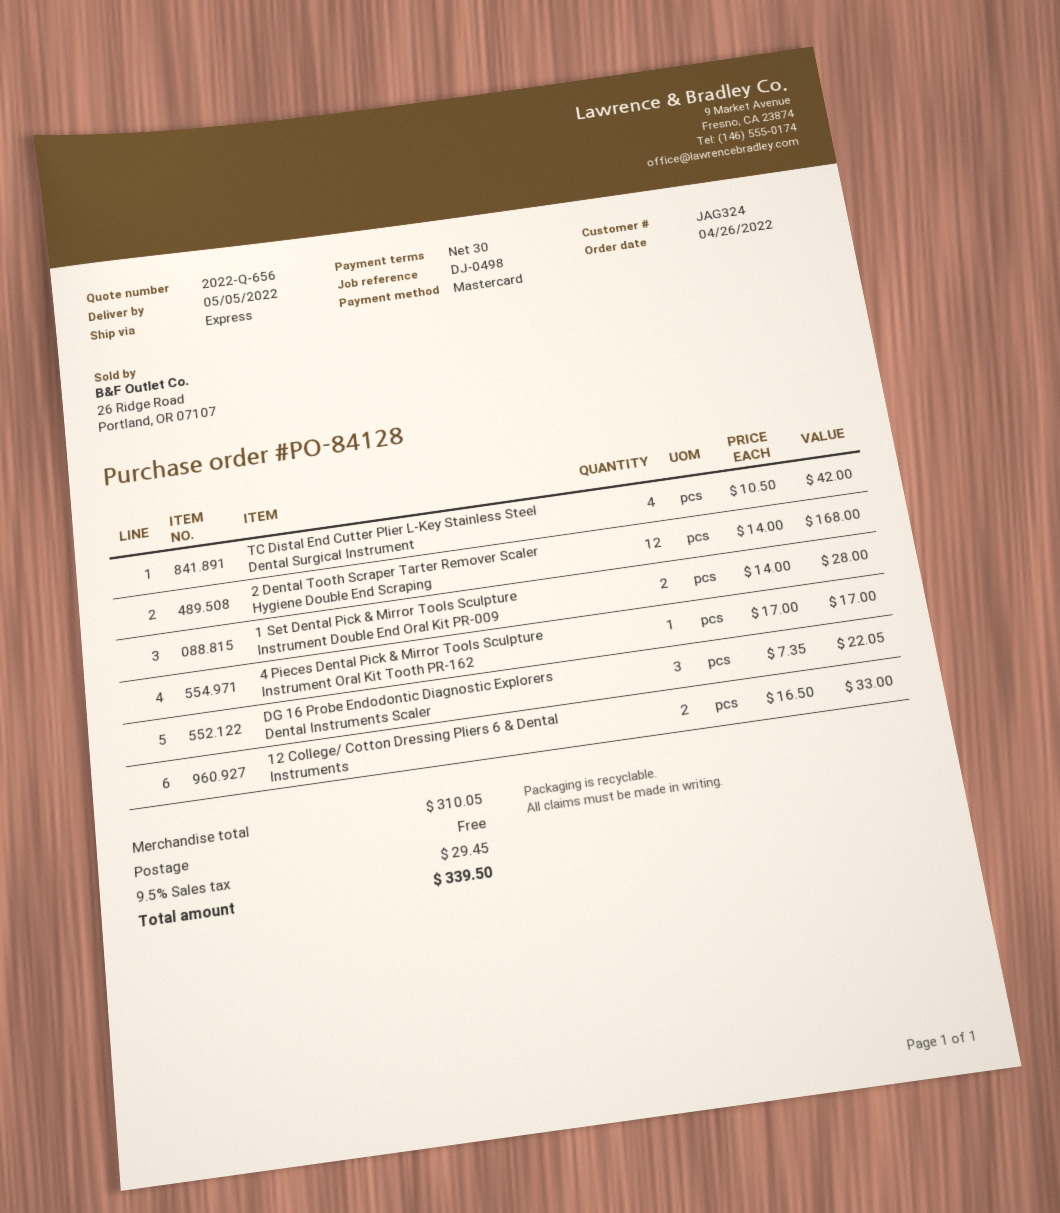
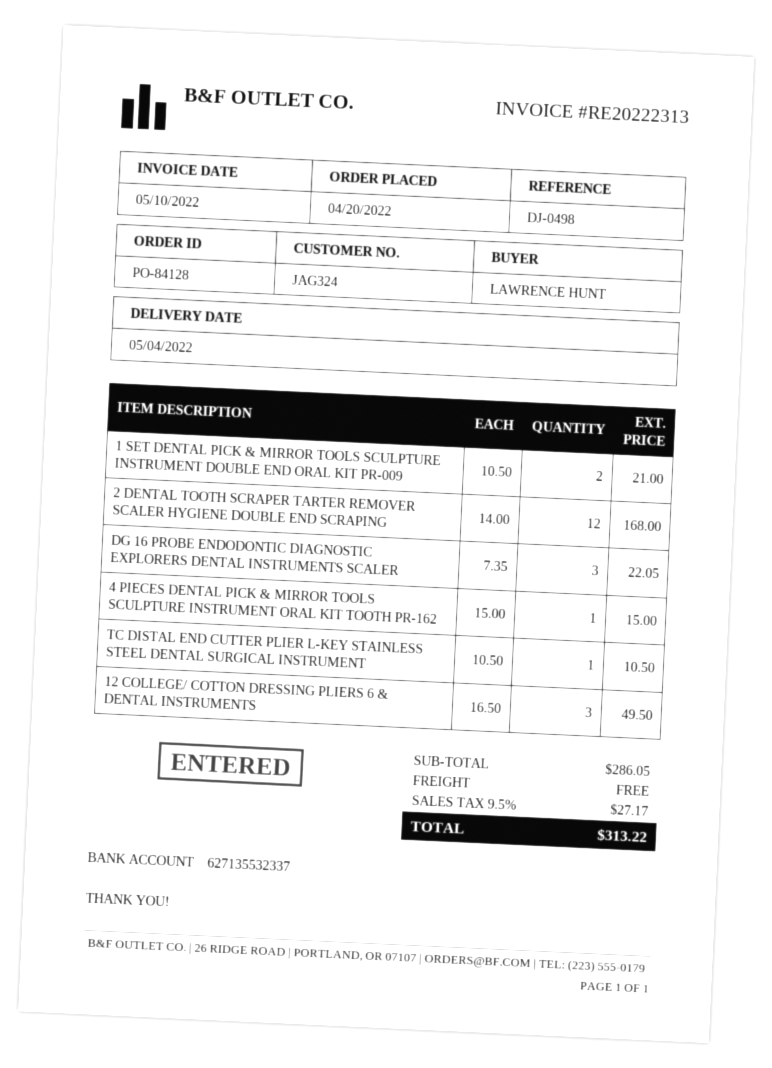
order date: 2022-04-26 -> 2022-04-20
delivery date: 2022-05-05 -> 2022-05-04
TC Distal End Cutter Plier L-Key Stainless Steel Dental Surgical Instrument: 4 x 10.50 = 42.00 -> 1 x 10.50 = 10.50
1 Set Dental Pick & Mirror Tools Sculpture Instrument Double End Oral Kit PR-009: 2 x 14.00 = 28.00 -> 2 x 10.50 = 21.00
4 Pieces Dental Pick & Mirror Tools Sculpture Instrument Oral Kit Tooth PR-162: 1 x 17.00 = 17.00 -> 1 x 15.00 = 15.00
12 College/ Cotton Dressing Pliers 6 & Dental Instruments: 2 x 16.50 = 33.00 -> 3 x 16.50 = 49.50
subtotal: 310.05 -> 286.05
tax: 9.5% = 29.45 -> 9.5% = 27.17
total: 339.50 -> 313.22

